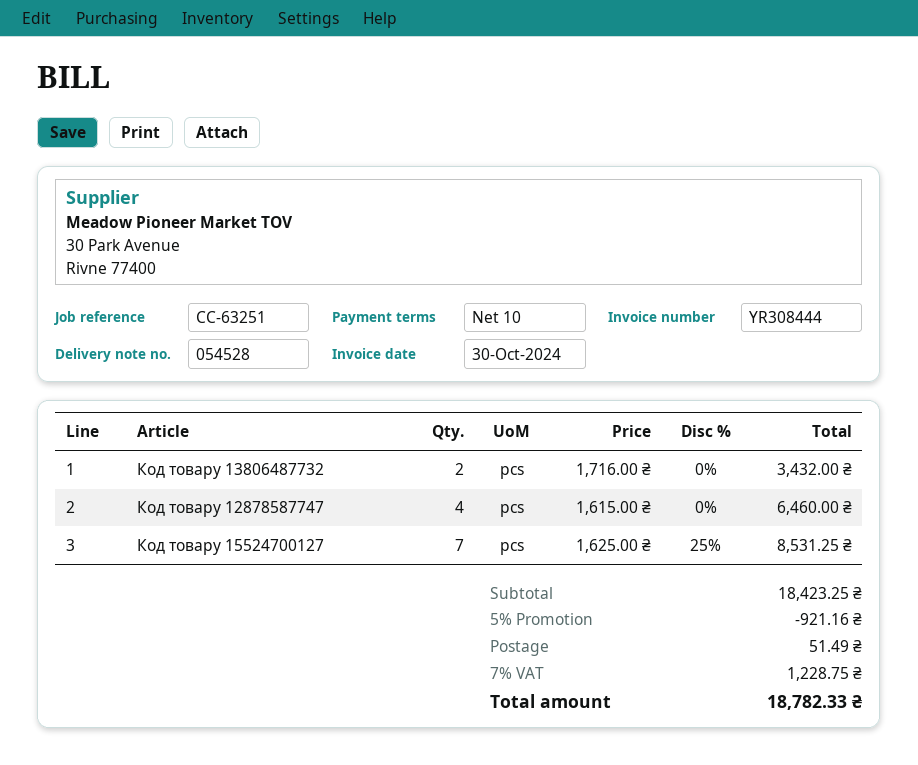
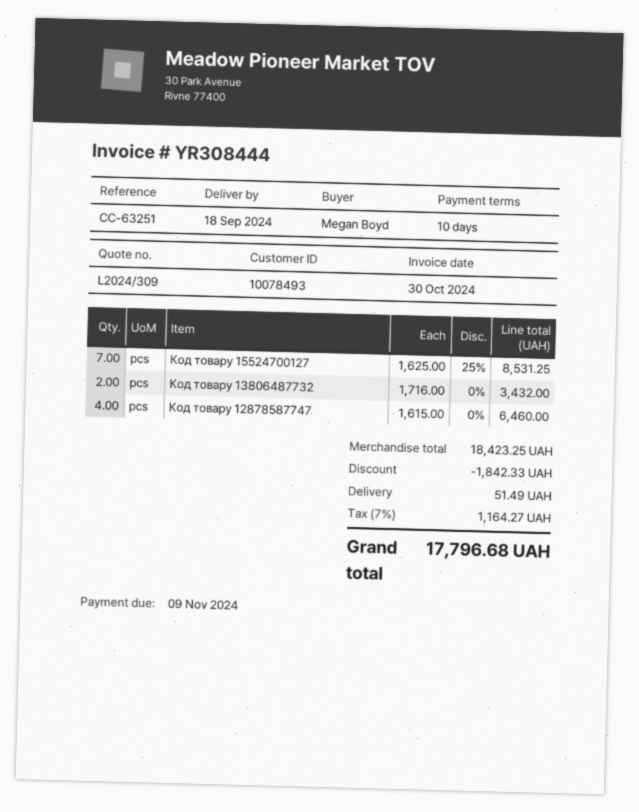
discount: 921.16 -> 1842.33
tax: 7% = 1228.75 -> 7% = 1164.27
total: 18782.33 -> 17796.68

